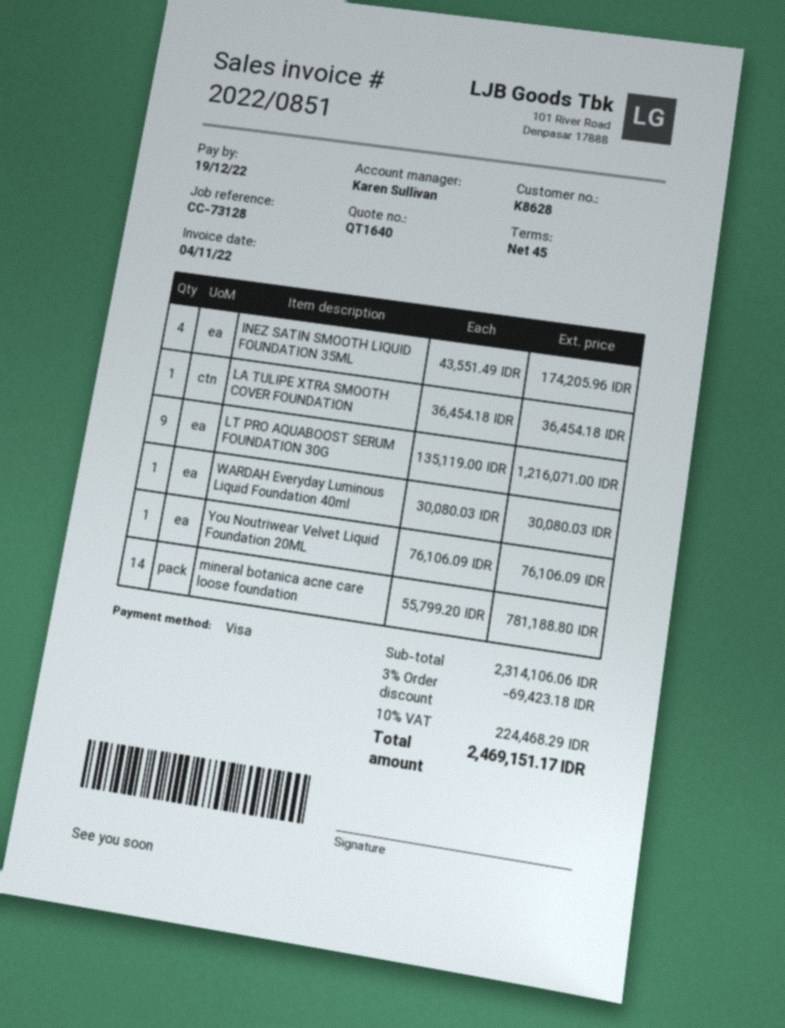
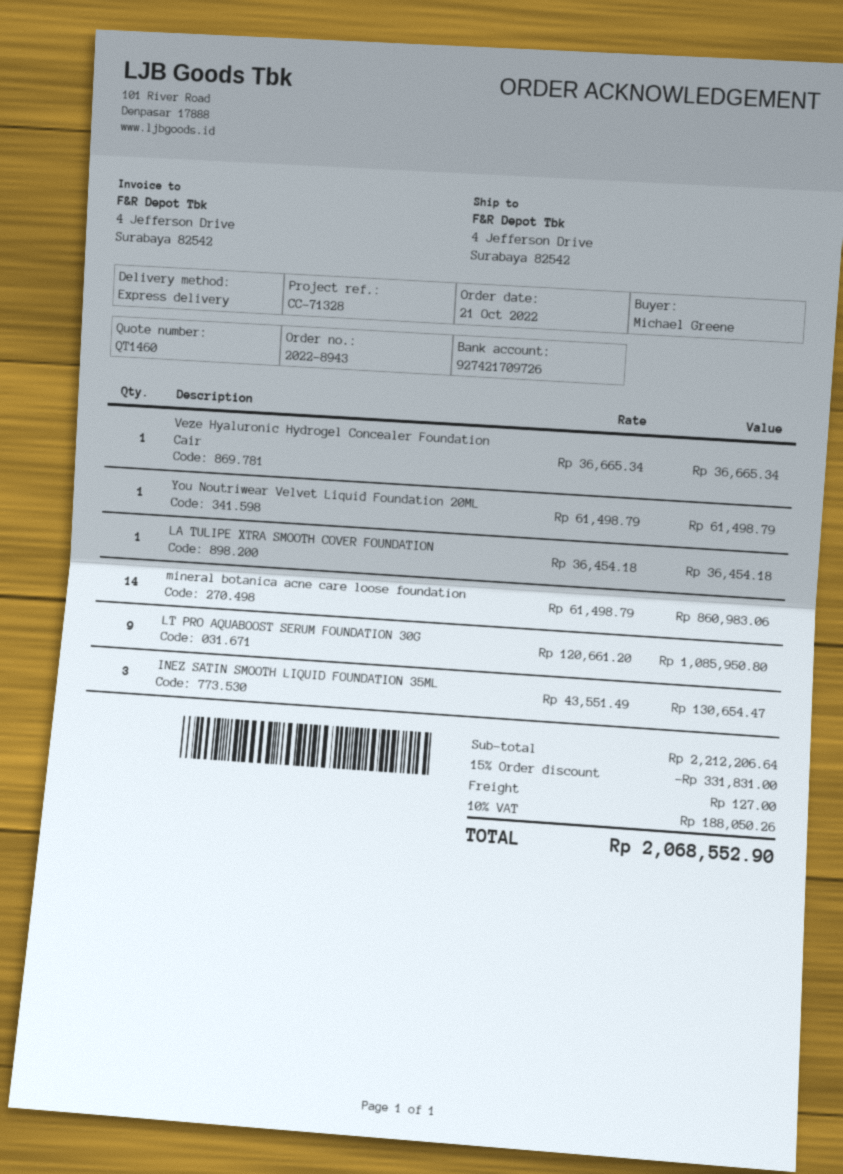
quote number: QT1640 -> QT1460
reference: CC-73128 -> CC-71328
INEZ SATIN SMOOTH LIQUID FOUNDATION 35ML: 4 x 43551.49 = 174205.96 -> 3 x 43551.49 = 130654.47
LT PRO AQUABOOST SERUM FOUNDATION 30G: 9 x 135119.00 = 1216071.00 -> 9 x 120661.20 = 1085950.80
WARDAH Everyday Luminous Liquid Foundation 40ml: 1 x 30080.03 = 30080.03 -> none
You Noutriwear Velvet Liquid Foundation 20ML: 1 x 76106.09 = 76106.09 -> 1 x 61498.79 = 61498.79
mineral botanica acne care loose foundation: 14 x 55799.20 = 781188.80 -> 14 x 61498.79 = 860983.06
Veze Hyaluronic Hydrogel Concealer Foundation Cair: none -> 1 x 36665.34 = 36665.34
subtotal: 2314106.06 -> 2212206.64
discount: 3% = 69423.18 -> 15% = 331831.00
shipping: none -> 127.00
tax: 10% = 224468.29 -> 10% = 188050.26
total: 2469151.17 -> 2068552.90

